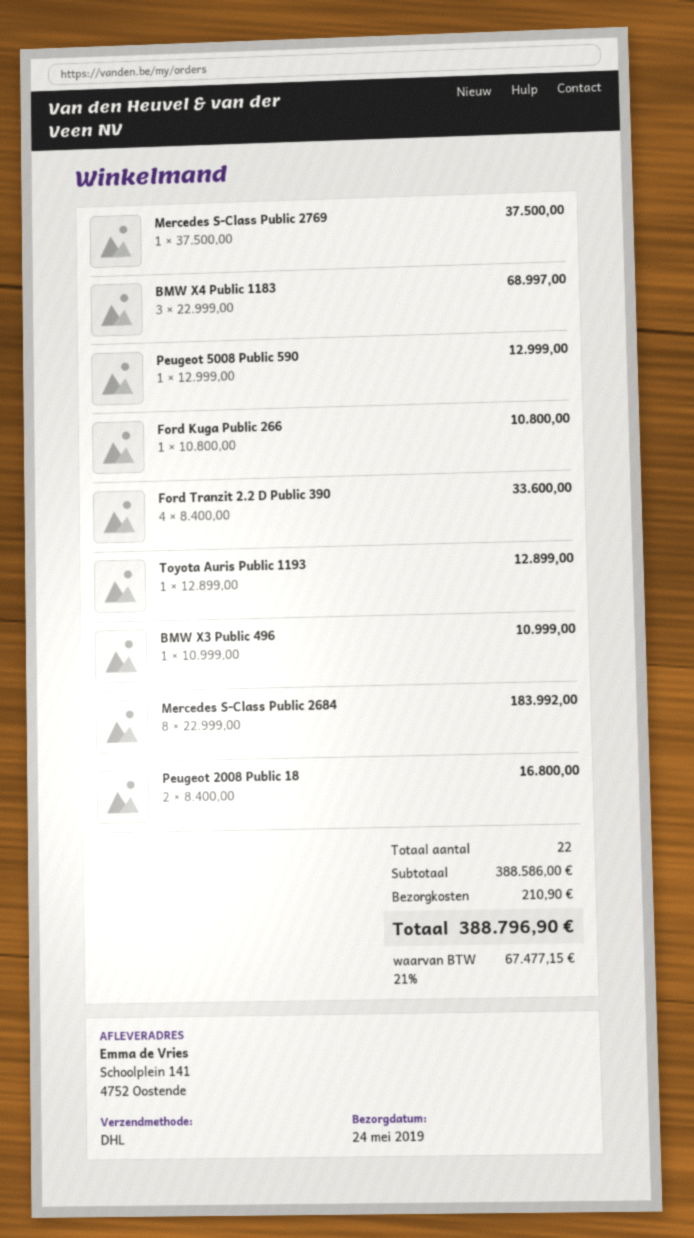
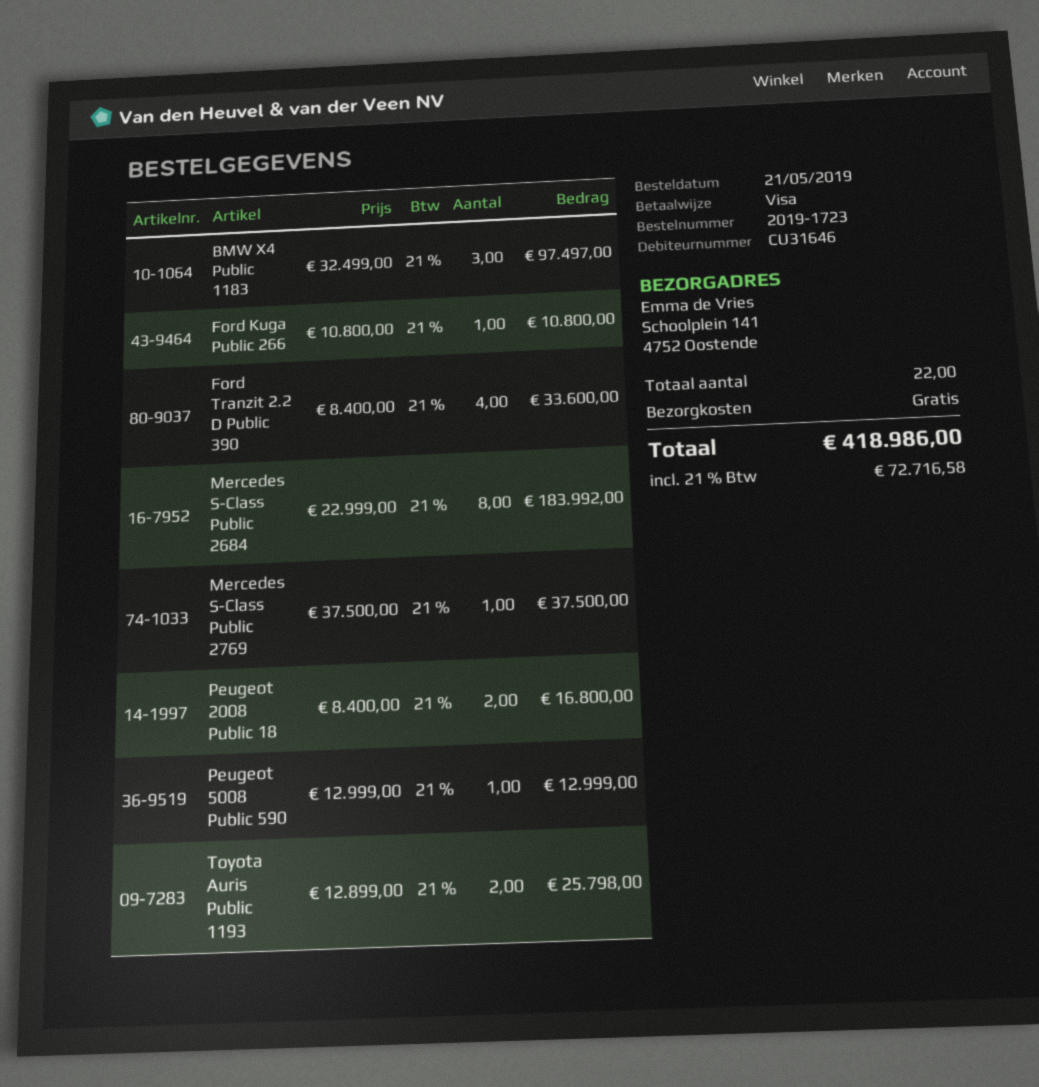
BMW X4 Public 1183: 3 x 22999.00 = 68997.00 -> 3 x 32499.00 = 97497.00
Toyota Auris Public 1193: 1 x 12899.00 = 12899.00 -> 2 x 12899.00 = 25798.00
BMW X3 Public 496: 1 x 10999.00 = 10999.00 -> none
shipping: 210.90 -> 0.00
tax: 21% = 67477.15 -> 21% = 72716.58
total: 388796.90 -> 418986.00

